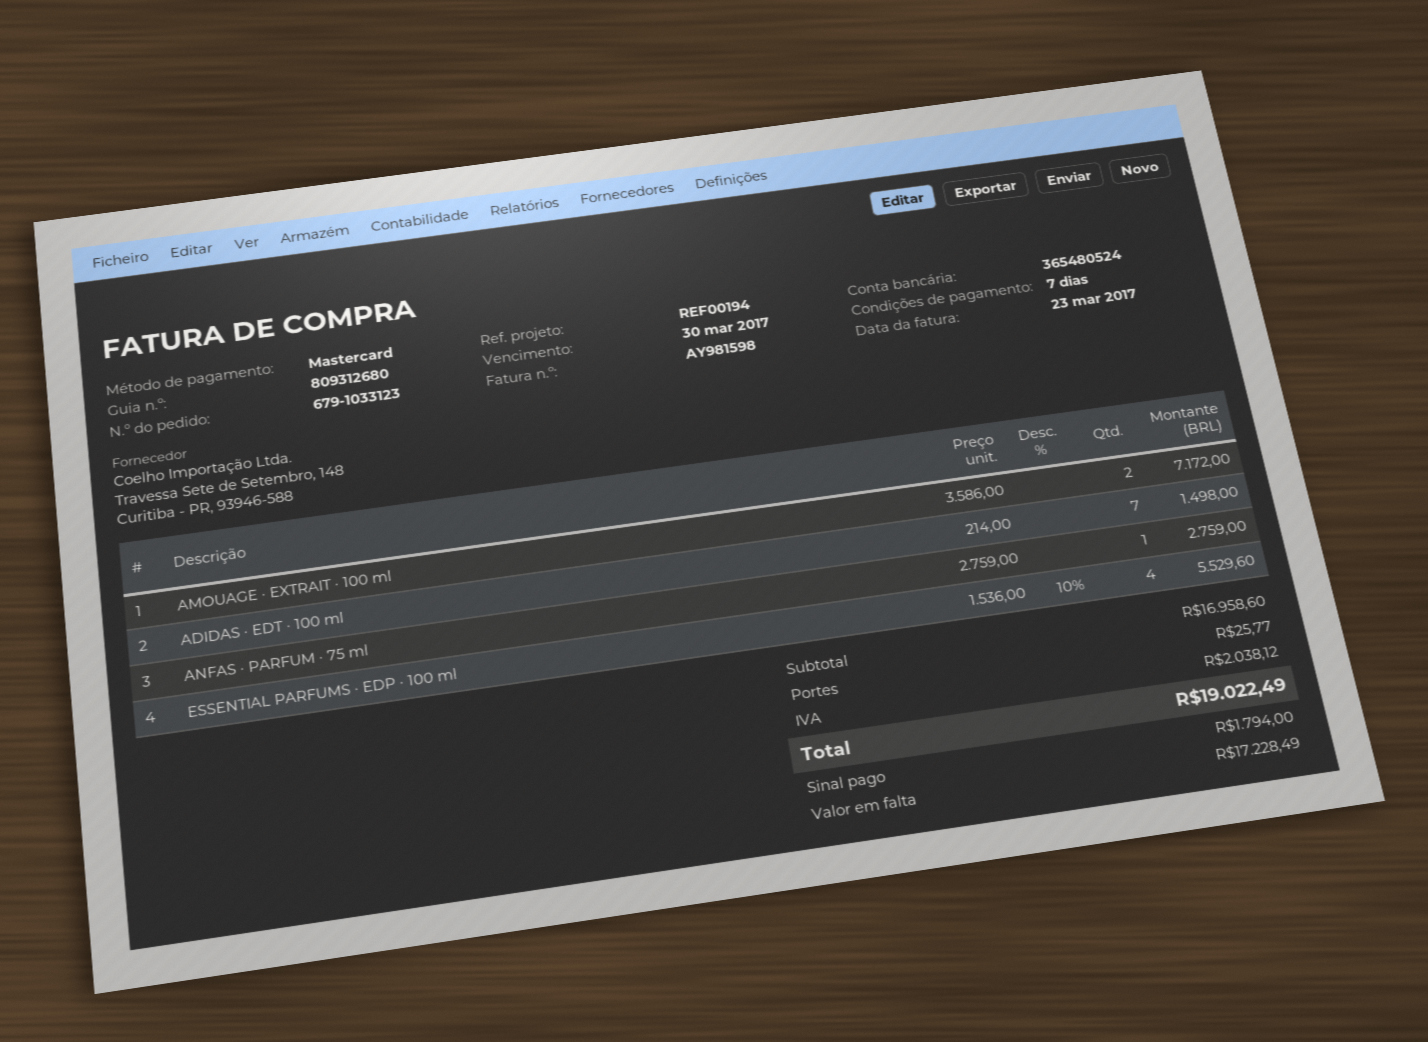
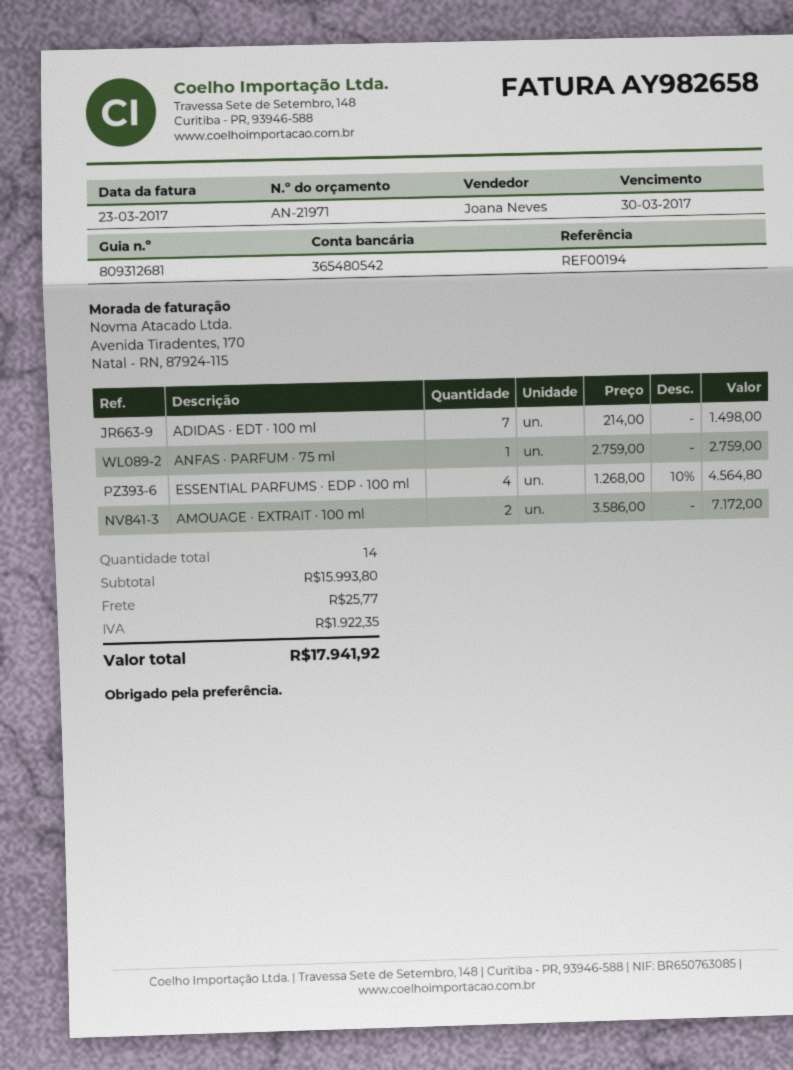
delivery note number: 809312680 -> 809312681
invoice number: AY981598 -> AY982658
bank account: 365480524 -> 365480542
ESSENTIAL PARFUMS · EDP · 100 ml: 4 x 1536.00 - 10% = 5529.60 -> 4 x 1268.00 - 10% = 4564.80
subtotal: 16958.60 -> 15993.80
tax: 2038.12 -> 1922.35
total: 19022.49 -> 17941.92

